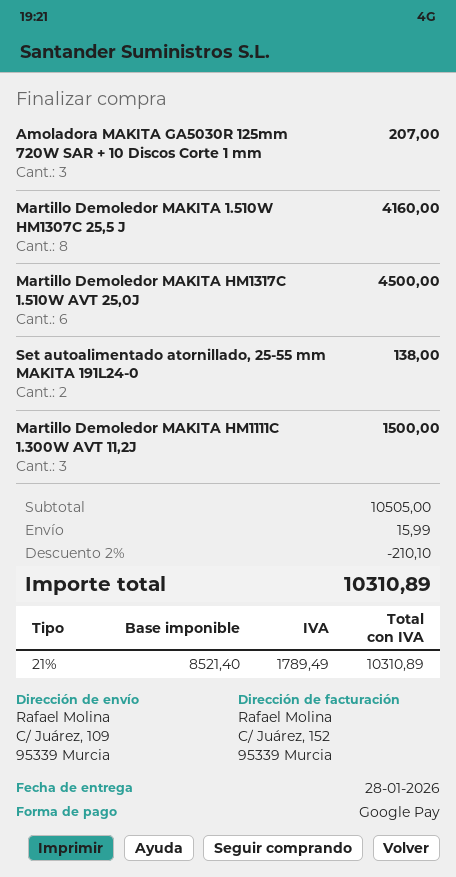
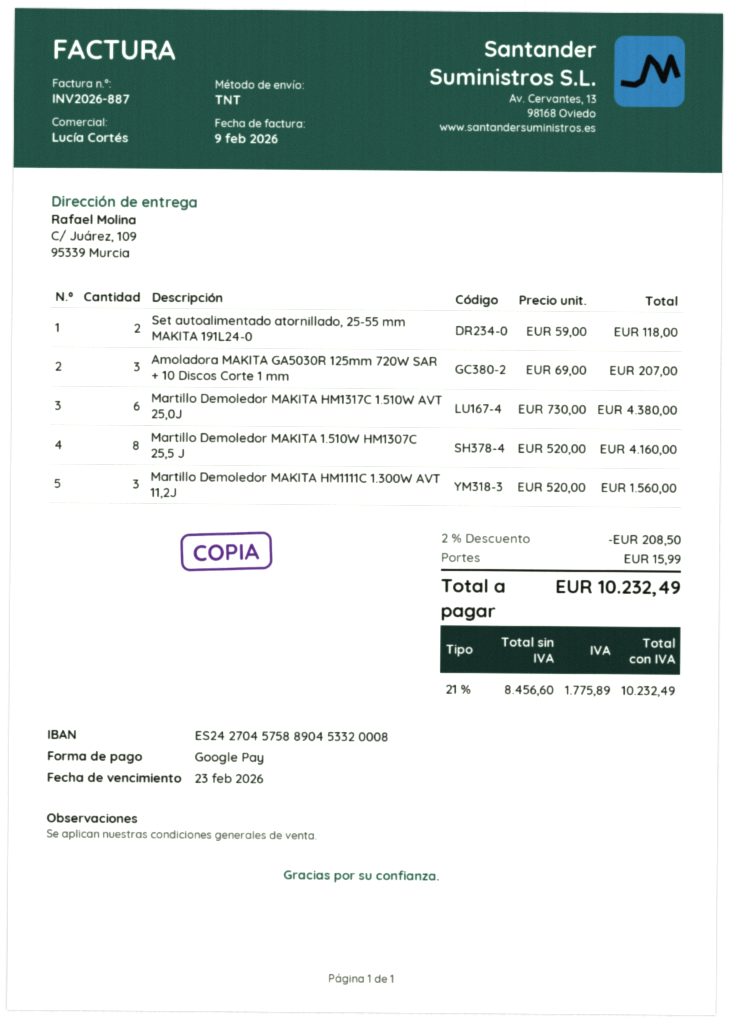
Martillo Demoledor MAKITA HM1317C 1.510W AVT 25,0J: 6 for 4500.00 -> 6 for 4380.00
Set autoalimentado atornillado, 25-55 mm MAKITA 191L24-0: 2 for 138.00 -> 2 for 118.00
Martillo Demoledor MAKITA HM1111C 1.300W AVT 11,2J: 3 for 1500.00 -> 3 for 1560.00
discount: 2% = 210.10 -> 2% = 208.50
net: 8521.40 -> 8456.60
tax: 21% = 1789.49 -> 21% = 1775.89
total: 10310.89 -> 10232.49

